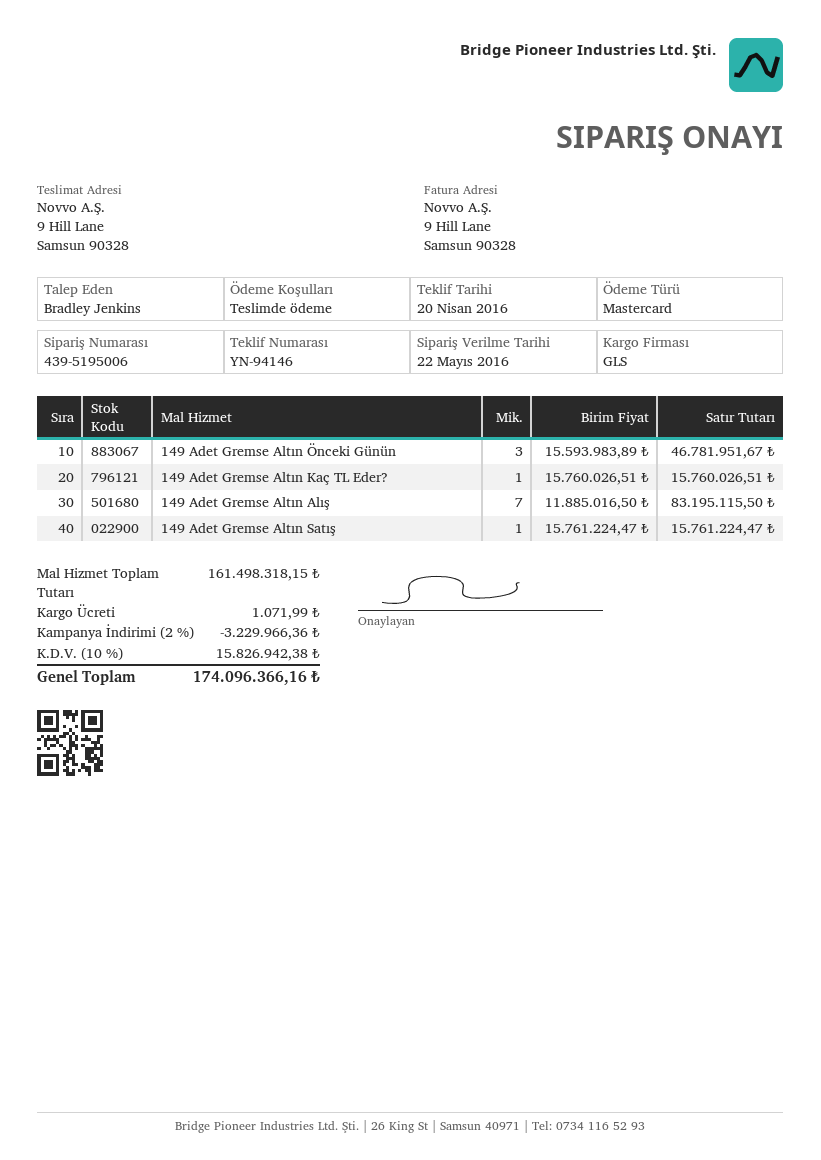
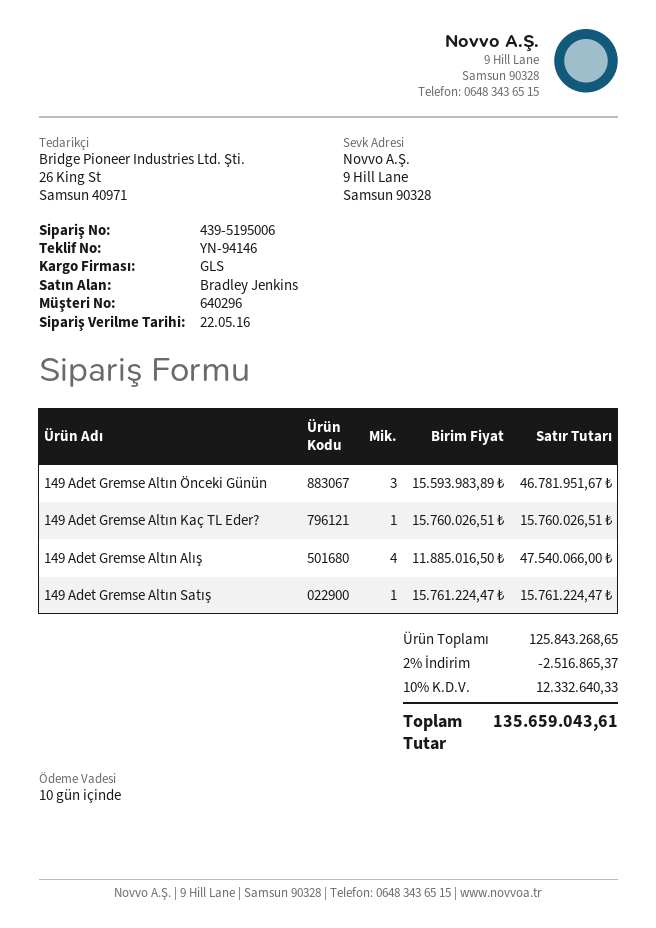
payment terms: on receipt -> 10 days
149 Adet Gremse Altın Alış: 7 x 11885016.50 = 83195115.50 -> 4 x 11885016.50 = 47540066.00
subtotal: 161498318.15 -> 125843268.65
discount: 2% = 3229966.36 -> 2% = 2516865.37
shipping: 1071.99 -> none
tax: 10% = 15826942.38 -> 10% = 12332640.33
total: 174096366.16 -> 135659043.61

